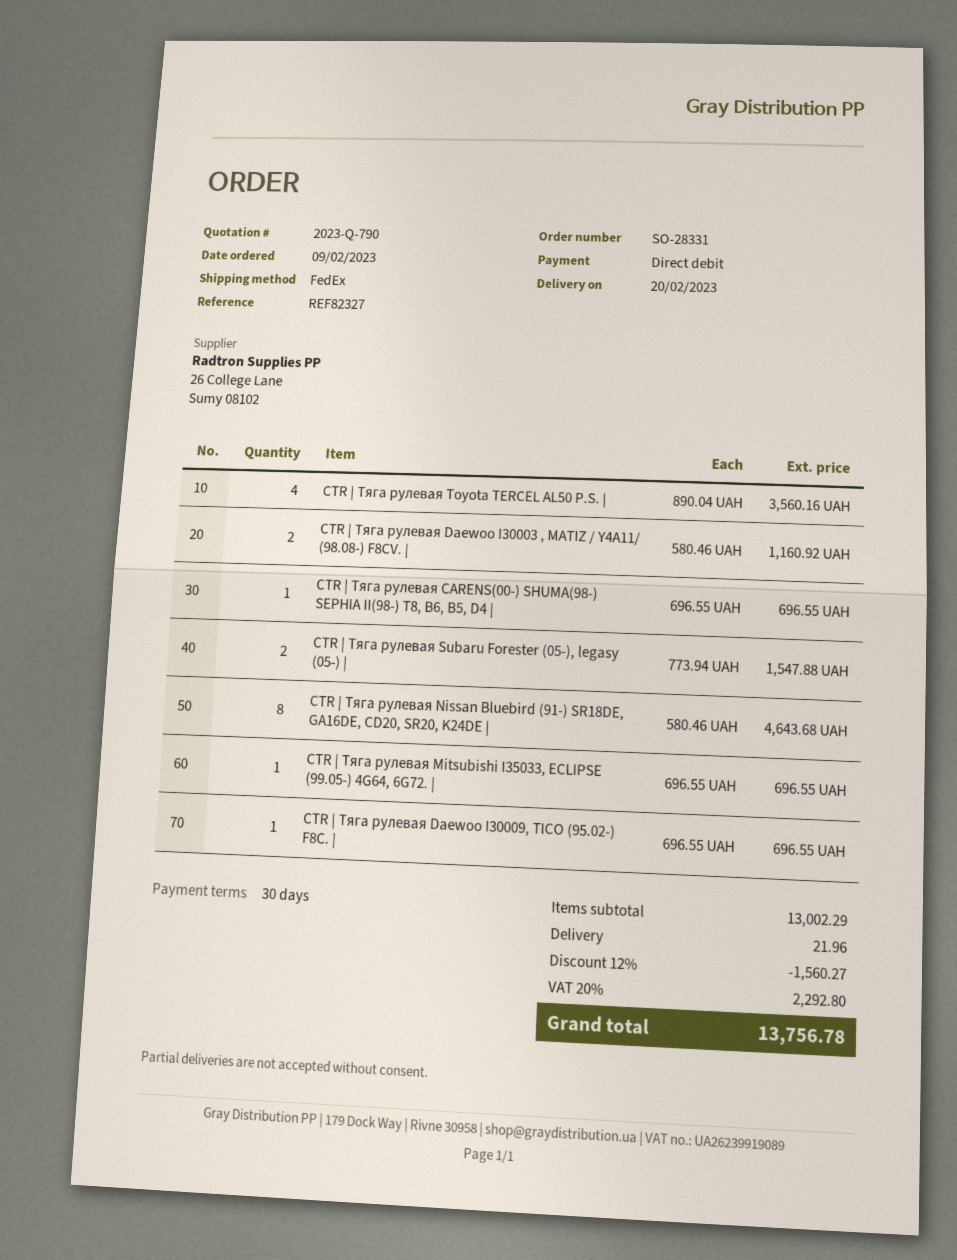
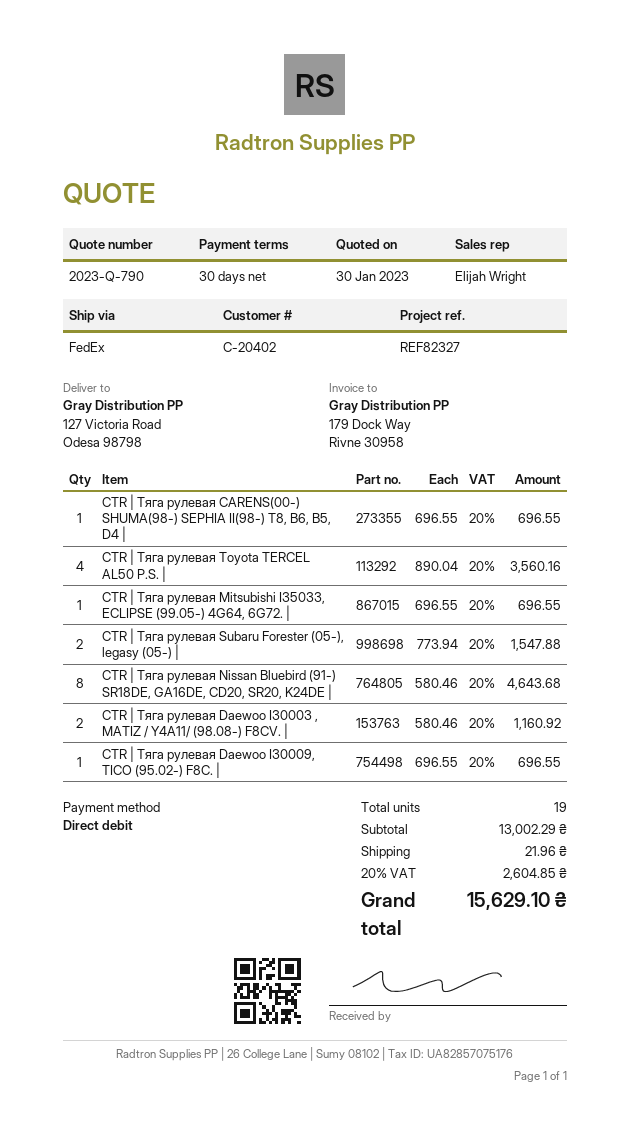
discount: 12% = 1560.27 -> none
tax: 20% = 2292.80 -> 20% = 2604.85
total: 13756.78 -> 15629.10

